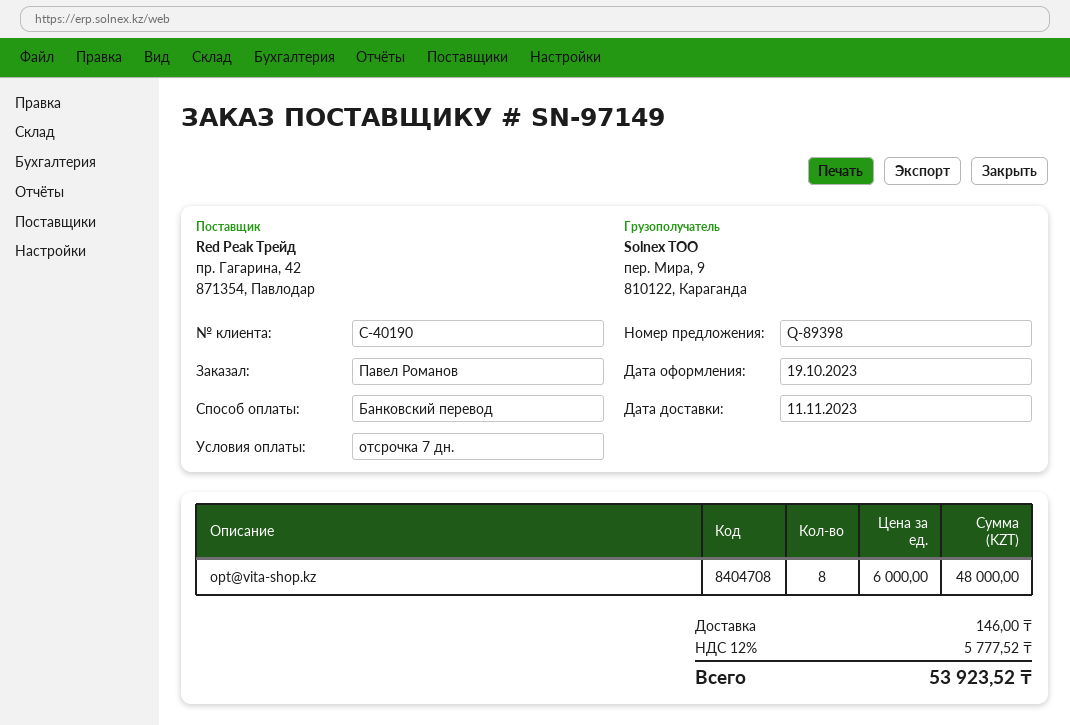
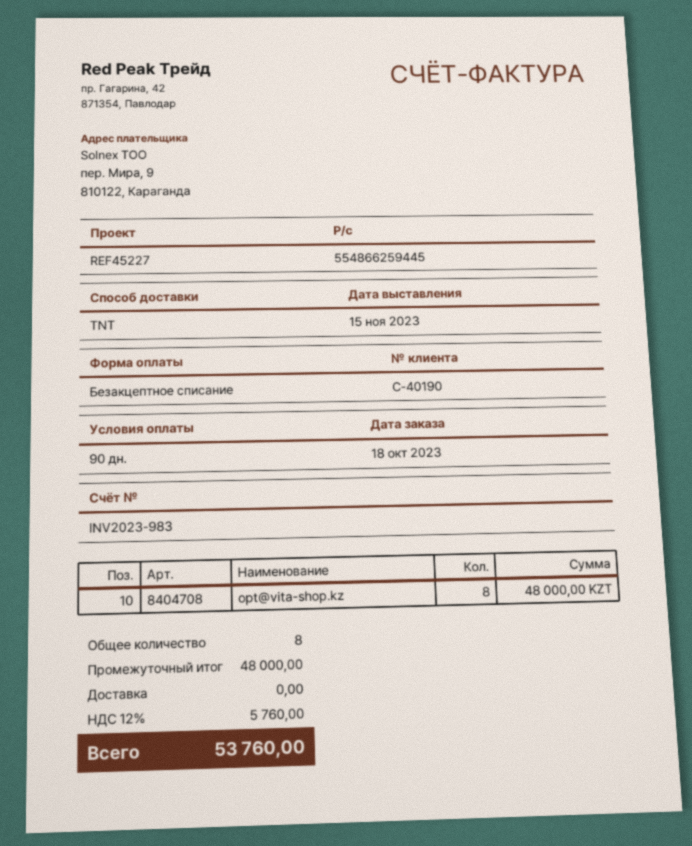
order date: 2023-10-19 -> 2023-10-18
payment terms: 7 days -> 90 days
payment method: bank transfer -> direct debit
shipping: 146.00 -> 0.00
tax: 12% = 5777.52 -> 12% = 5760.00
total: 53923.52 -> 53760.00

